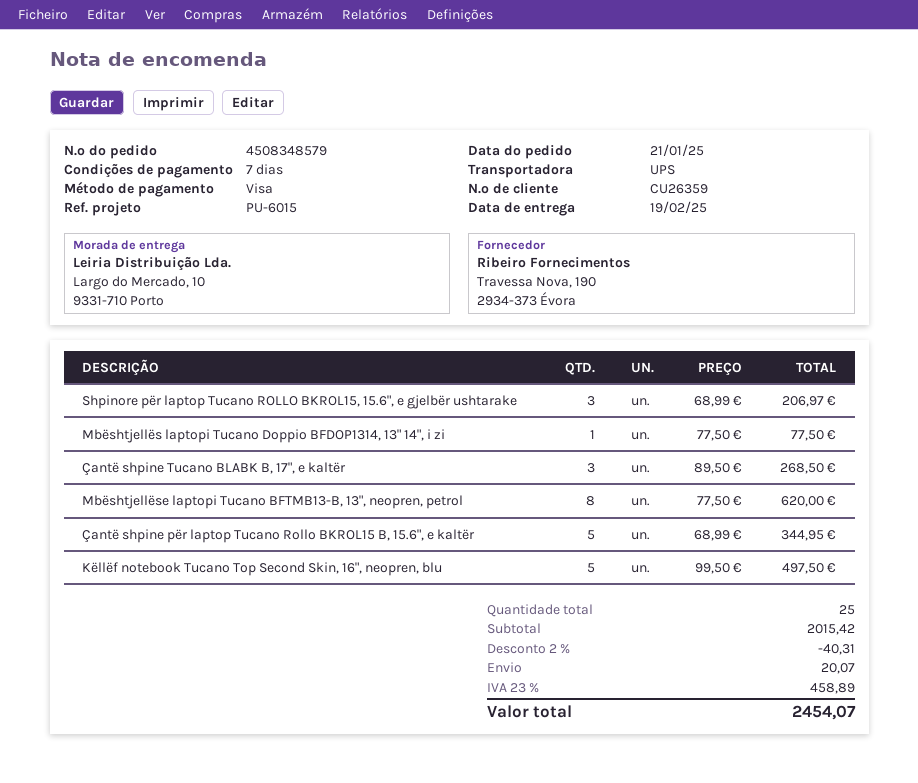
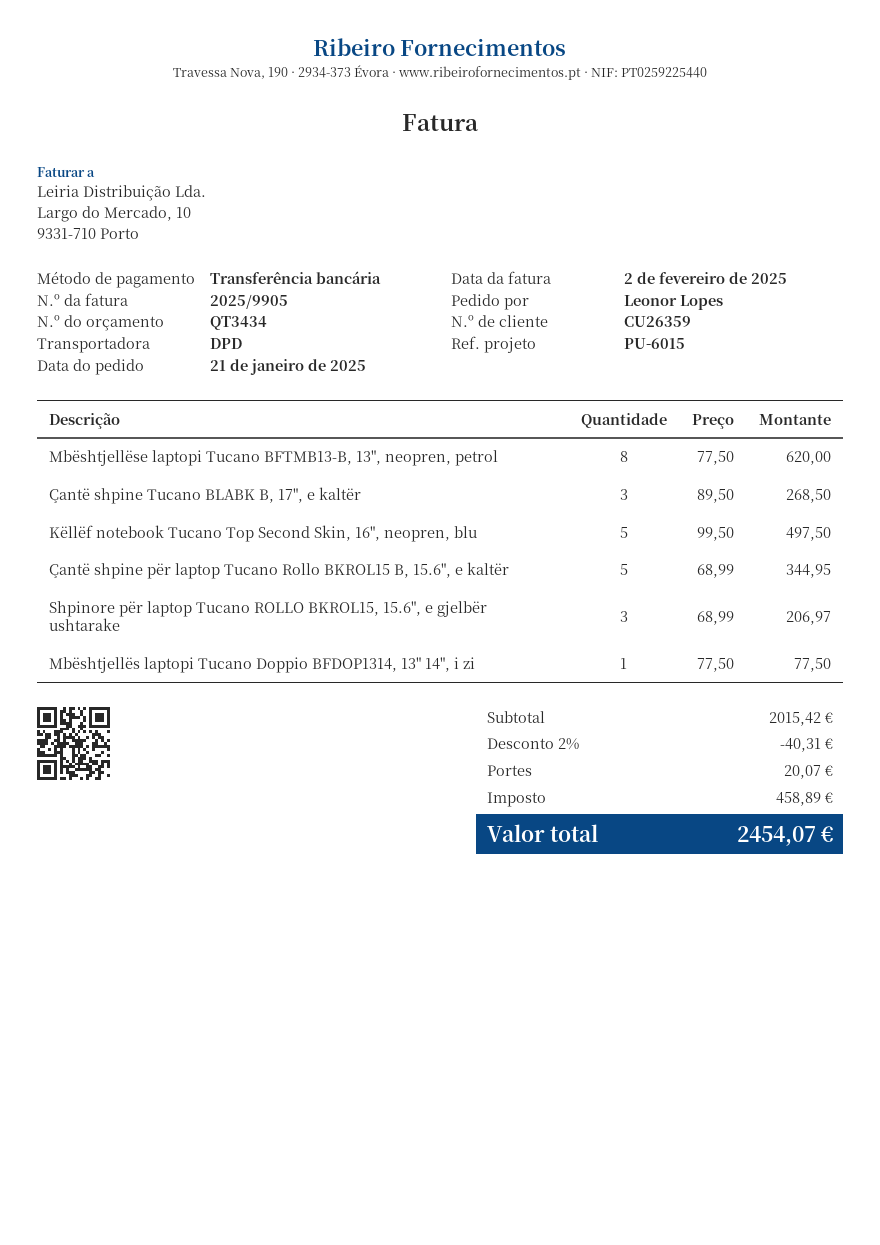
payment method: Visa -> bank transfer
shipping method: UPS -> DPD

